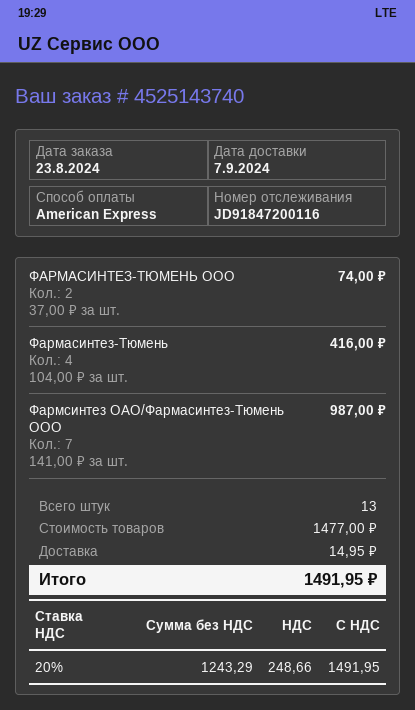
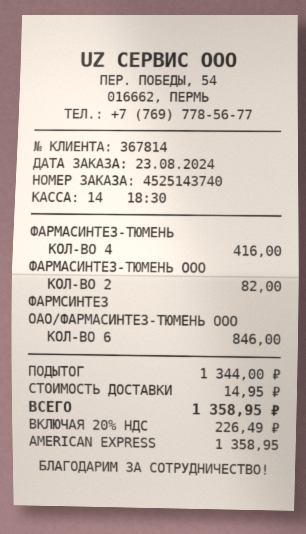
ФАРМАСИНТЕЗ-ТЮМЕНЬ ООО: 2 for 74.00 -> 2 for 82.00
Фармсинтез ОАО/Фармасинтез-Тюмень ООО: 7 for 987.00 -> 6 for 846.00
subtotal: 1477.00 -> 1344.00
tax: 20% = 248.66 -> 20% = 226.49
total: 1491.95 -> 1358.95

